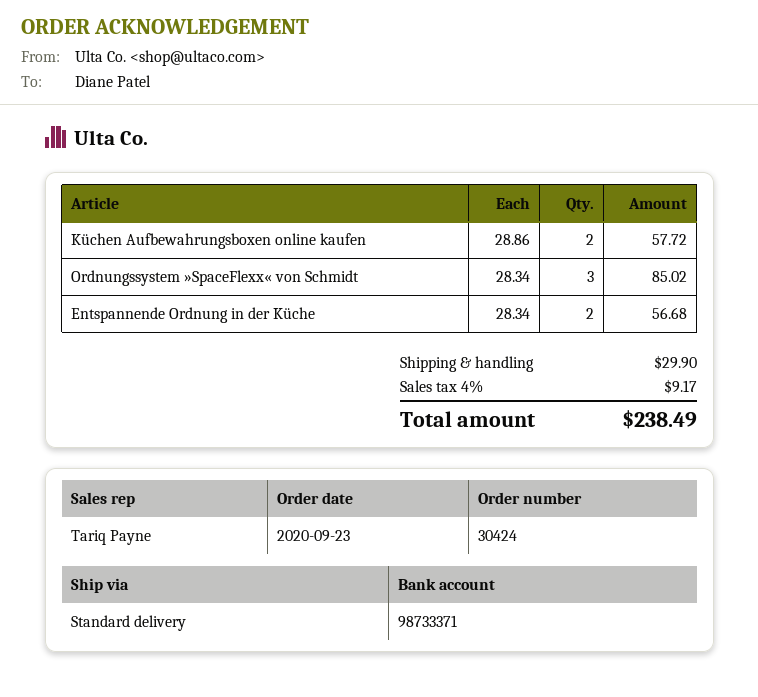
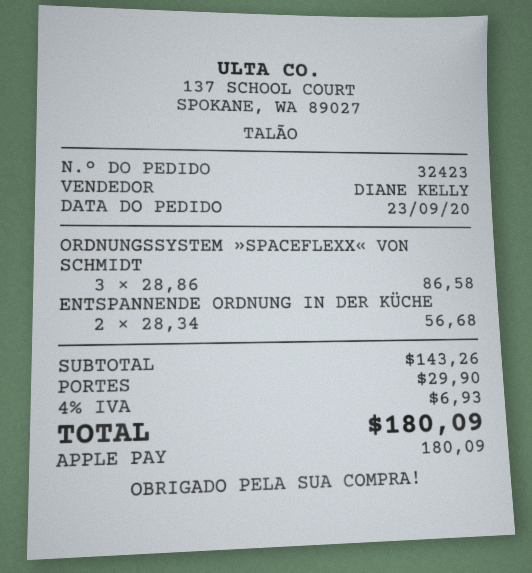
order number: 30424 -> 32423
sales rep: Tariq Payne -> DIANE KELLY
Küchen Aufbewahrungsboxen online kaufen: 2 x 28.86 = 57.72 -> none
Ordnungssystem »SpaceFlexx« von Schmidt: 3 x 28.34 = 85.02 -> 3 x 28.86 = 86.58
tax: 4% = 9.17 -> 4% = 6.93
total: 238.49 -> 180.09

